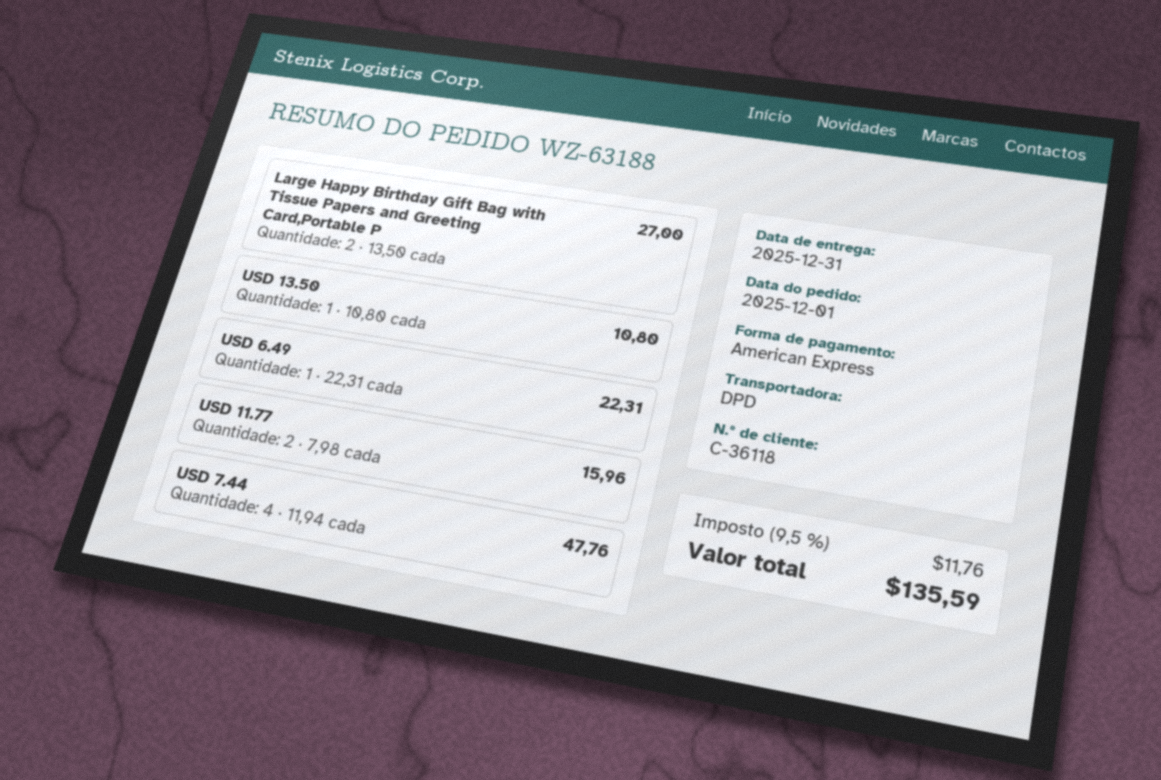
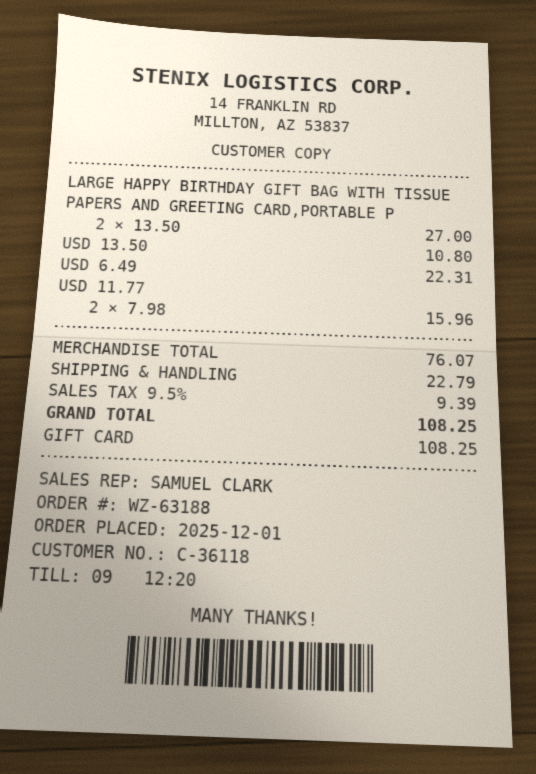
payment method: American Express -> gift card
USD 7.44: 4 x 11.94 = 47.76 -> none
shipping: none -> 22.79
tax: 9.5% = 11.76 -> 9.5% = 9.39
total: 135.59 -> 108.25

